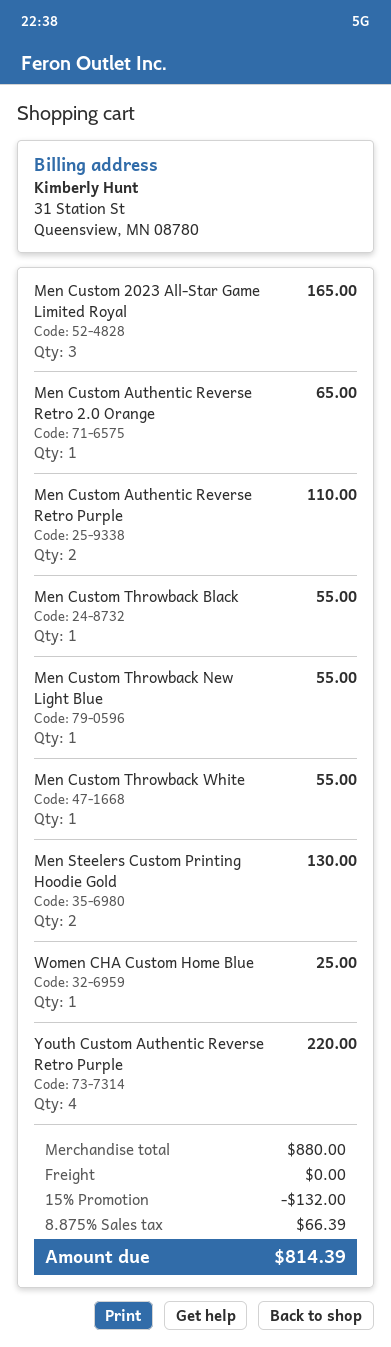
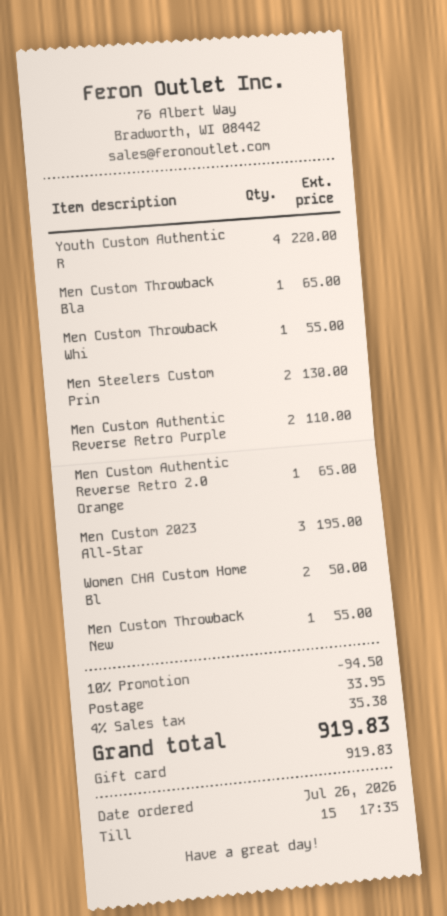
Men Custom 2023 All-Star Game Limited Royal: 3 for 165.00 -> 3 for 195.00
Men Custom Throwback Black: 1 for 55.00 -> 1 for 65.00
Women CHA Custom Home Blue: 1 for 25.00 -> 2 for 50.00
discount: 15% = 132.00 -> 10% = 94.50
shipping: 0.00 -> 33.95
tax: 8.875% = 66.39 -> 4% = 35.38
total: 814.39 -> 919.83

